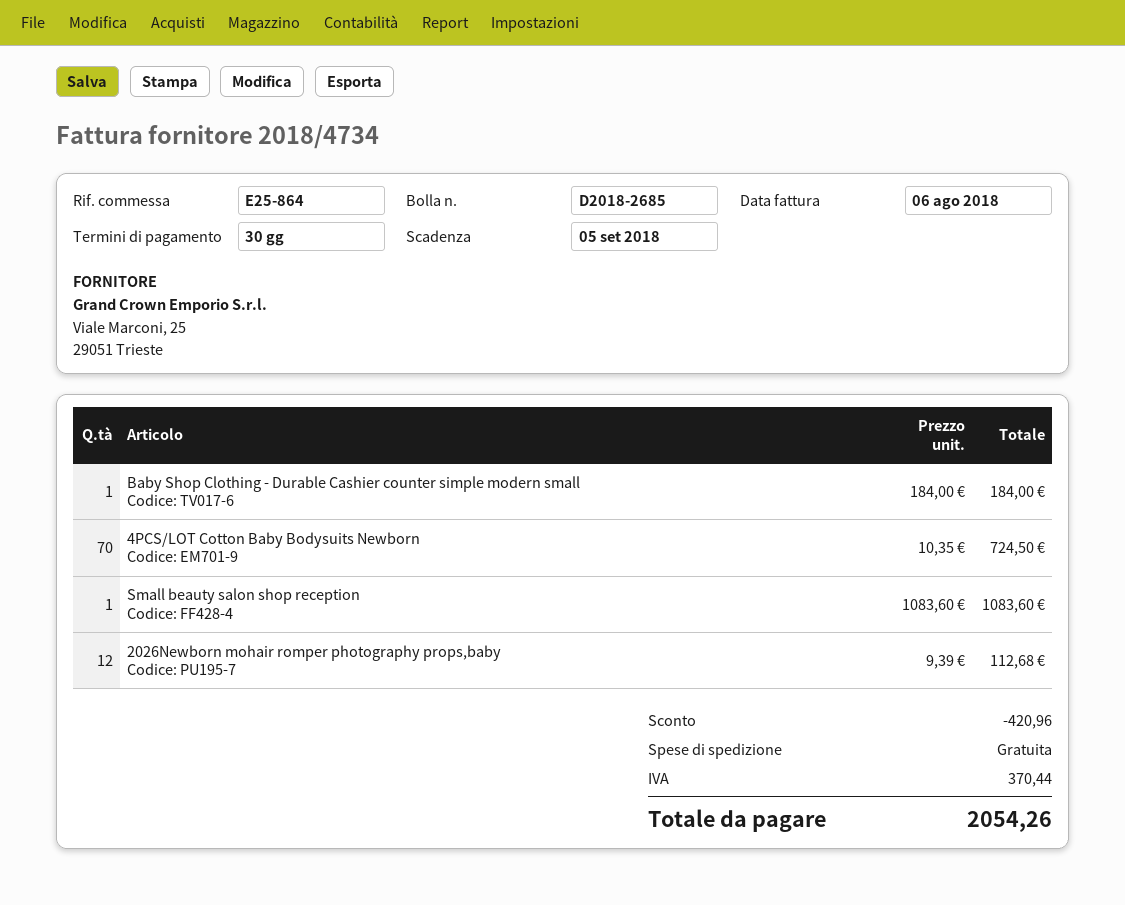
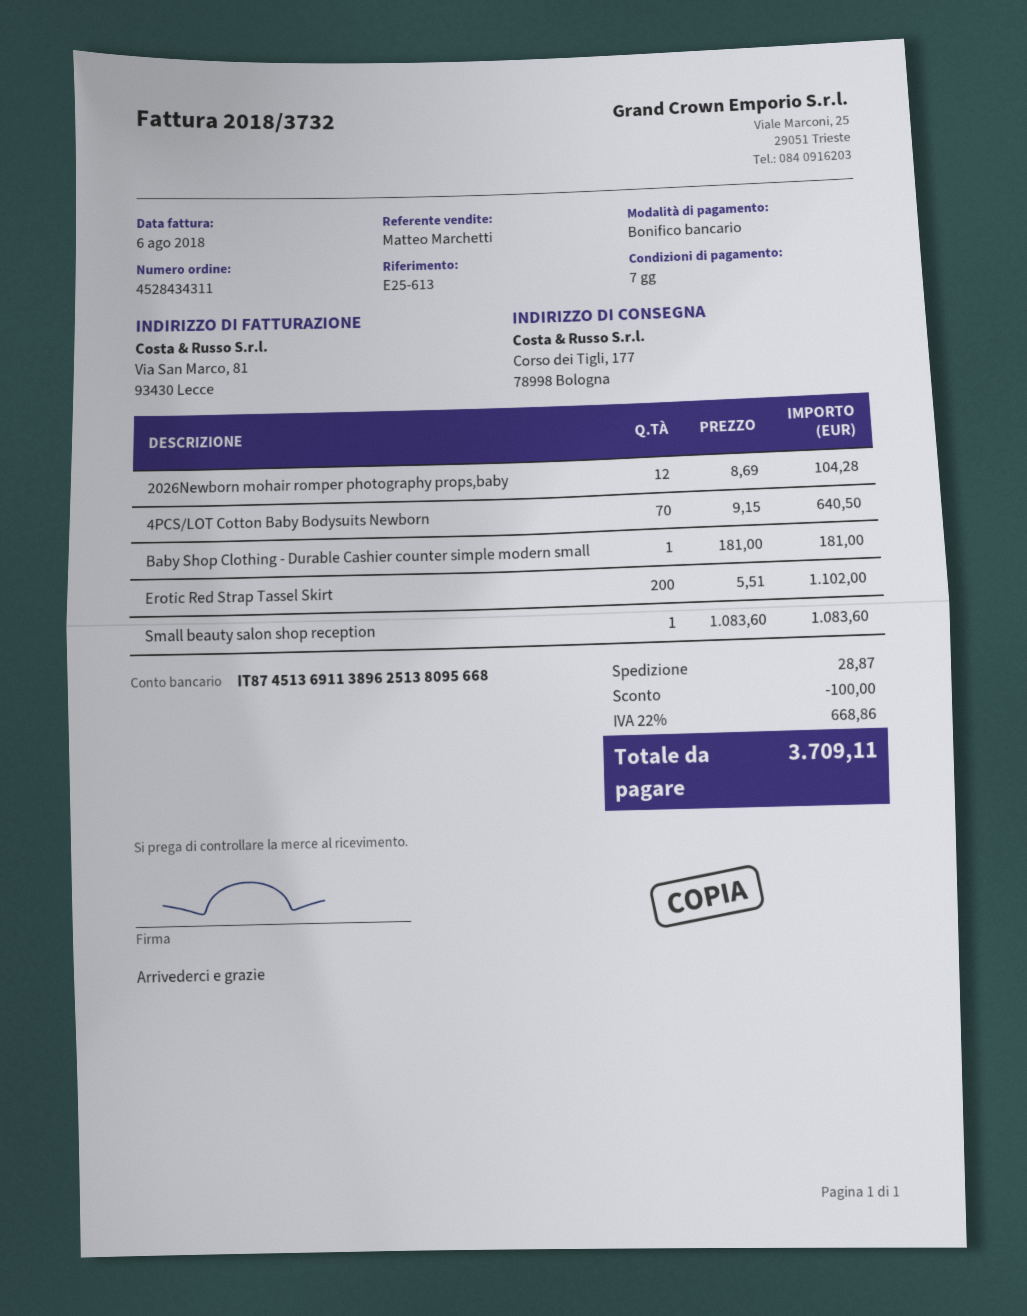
invoice number: 2018/4734 -> 2018/3732
payment terms: 30 days -> 7 days
reference: E25-864 -> E25-613
Baby Shop Clothing - Durable Cashier counter simple modern small: 1 x 184.00 = 184.00 -> 1 x 181.00 = 181.00
4PCS/LOT Cotton Baby Bodysuits Newborn: 70 x 10.35 = 724.50 -> 70 x 9.15 = 640.50
2026Newborn mohair romper photography props,baby: 12 x 9.39 = 112.68 -> 12 x 8.69 = 104.28
Erotic Red Strap Tassel Skirt: none -> 200 x 5.51 = 1102.00
discount: 420.96 -> 100.00
shipping: 0.00 -> 28.87
tax: 370.44 -> 668.86
total: 2054.26 -> 3709.11

